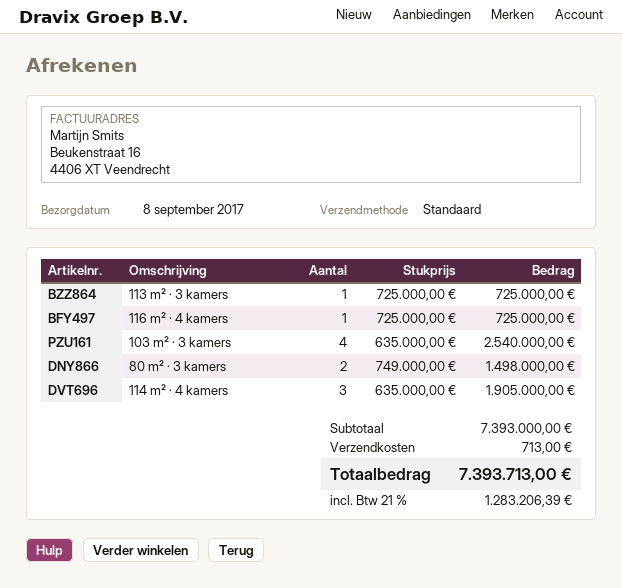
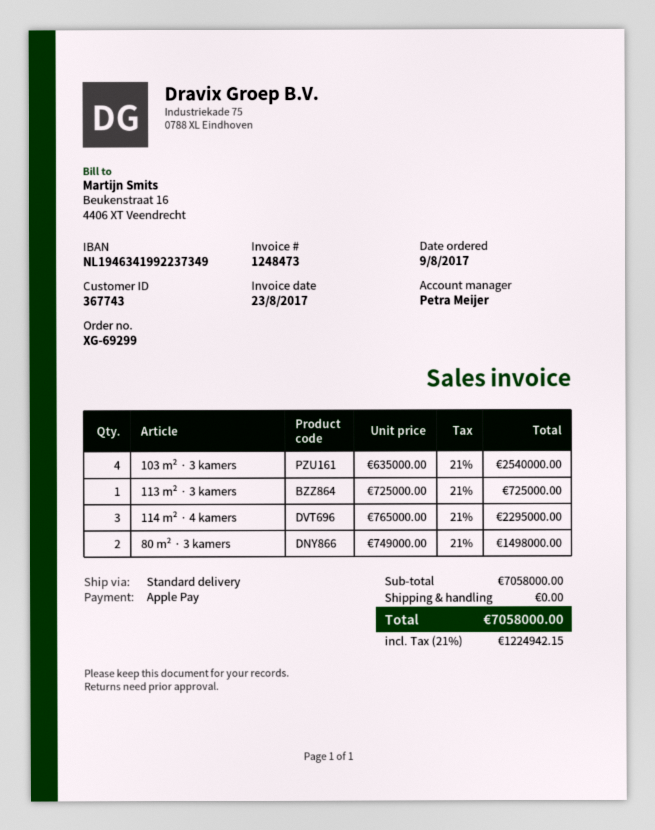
116 m² · 4 kamers: 1 x 725000.00 = 725000.00 -> none
114 m² · 4 kamers: 3 x 635000.00 = 1905000.00 -> 3 x 765000.00 = 2295000.00
subtotal: 7393000.00 -> 7058000.00
shipping: 713.00 -> 0.00
tax: 21% = 1283206.39 -> 21% = 1224942.15
total: 7393713.00 -> 7058000.00

